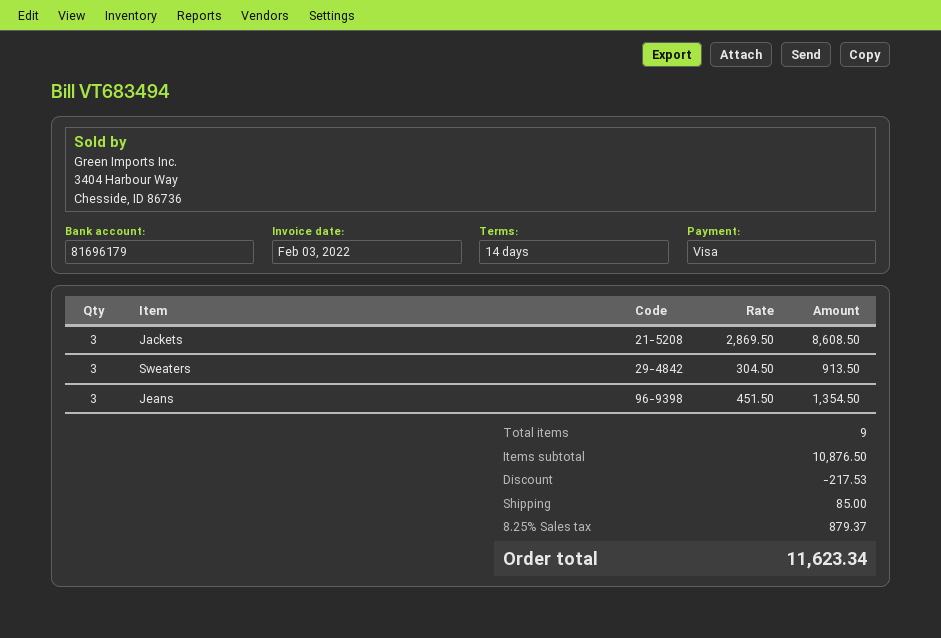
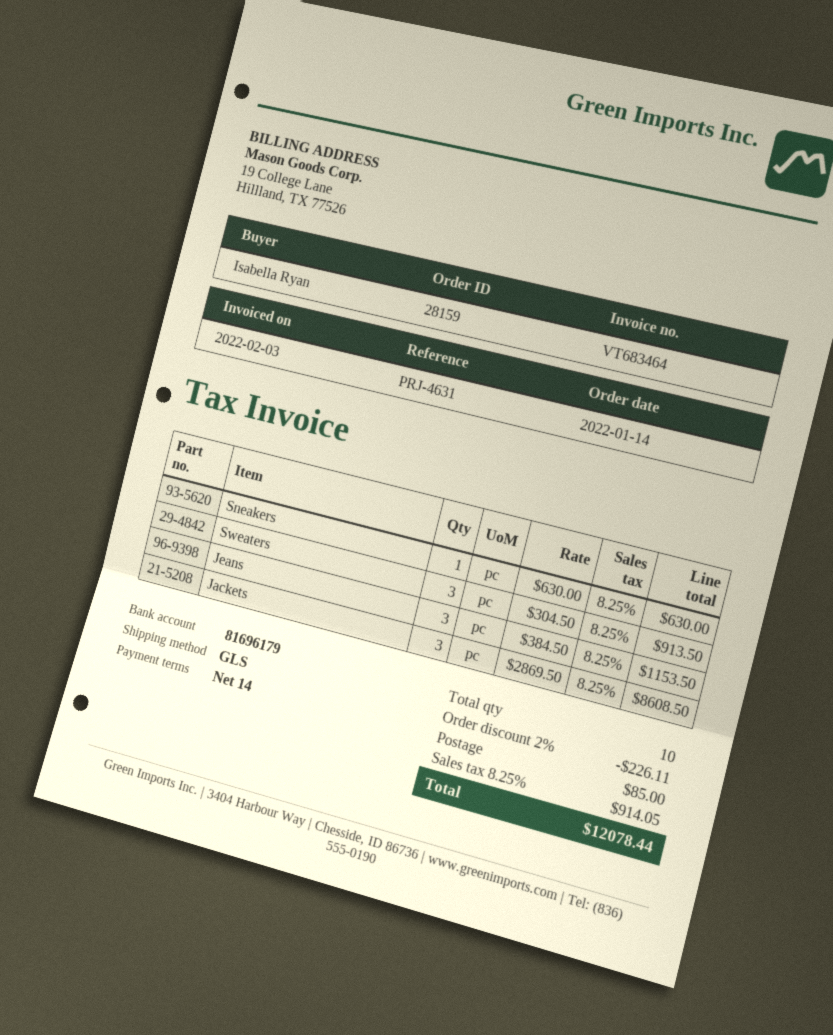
invoice number: VT683494 -> VT683464
Jeans: 3 x 451.50 = 1354.50 -> 3 x 384.50 = 1153.50
Sneakers: none -> 1 x 630.00 = 630.00
total quantity: 9 -> 10
discount: 217.53 -> 226.11
tax: 8.25% = 879.37 -> 8.25% = 914.05
total: 11623.34 -> 12078.44

